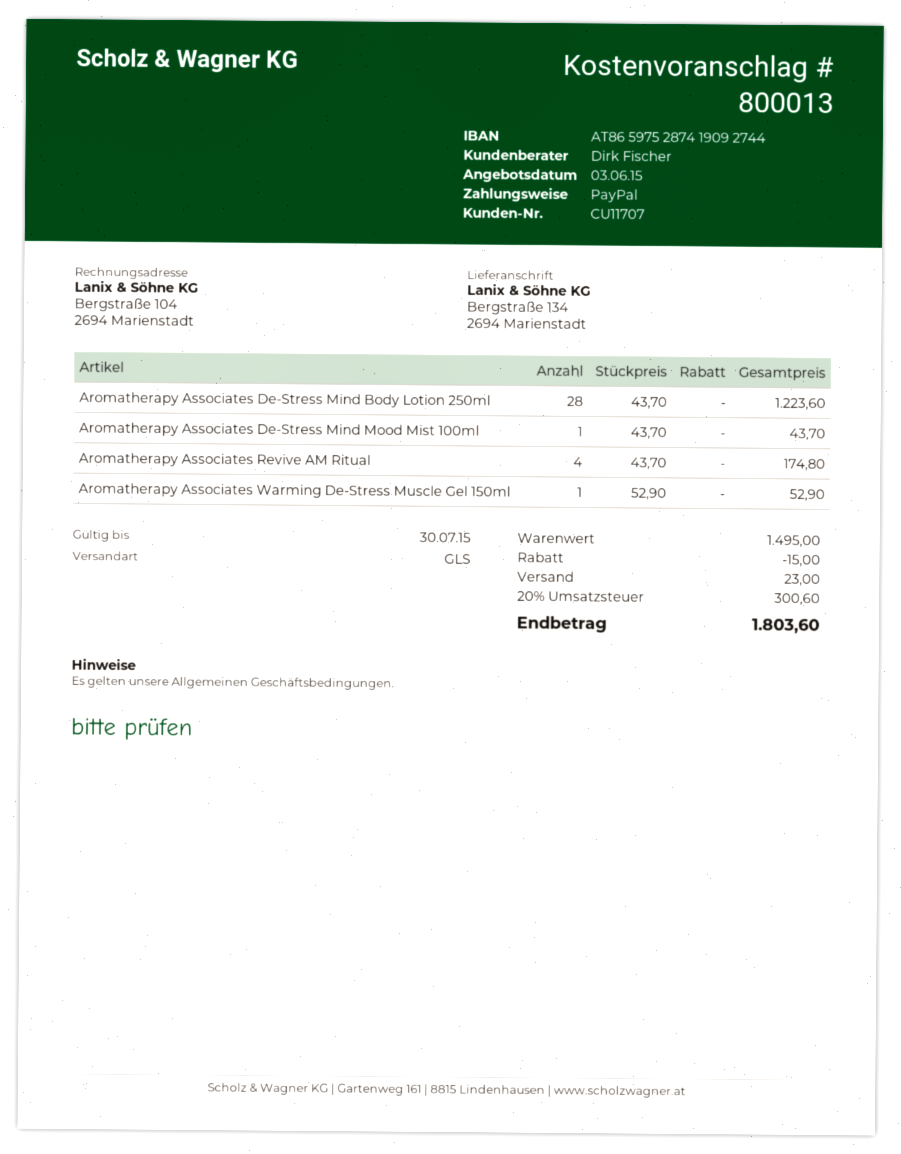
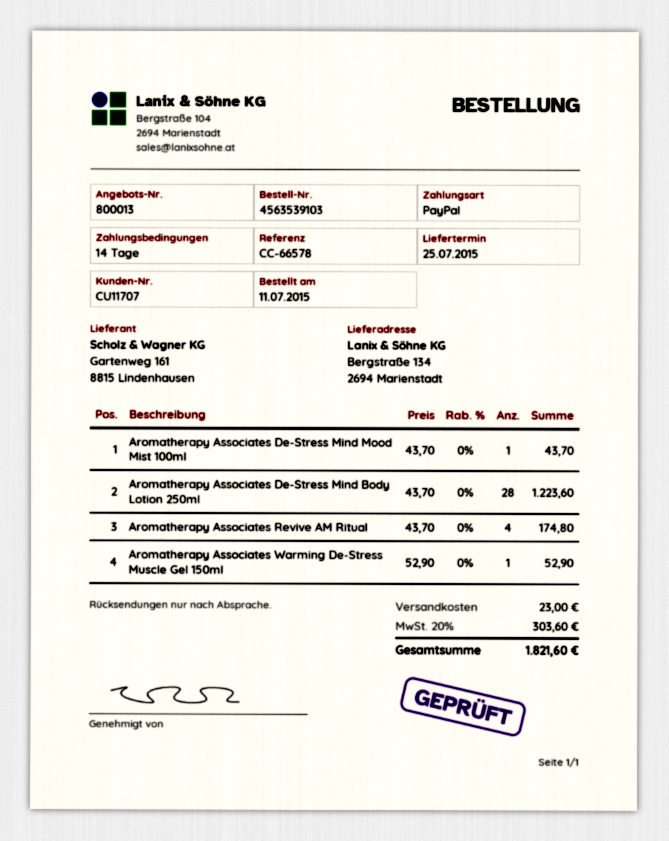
discount: 15.00 -> none
tax: 20% = 300.60 -> 20% = 303.60
total: 1803.60 -> 1821.60

